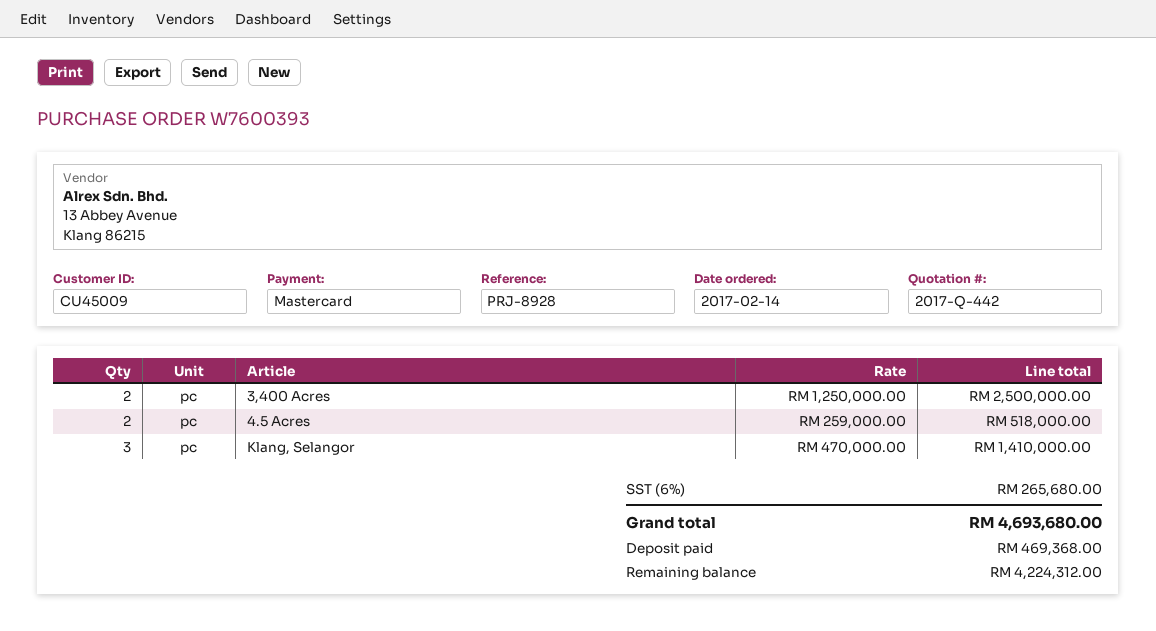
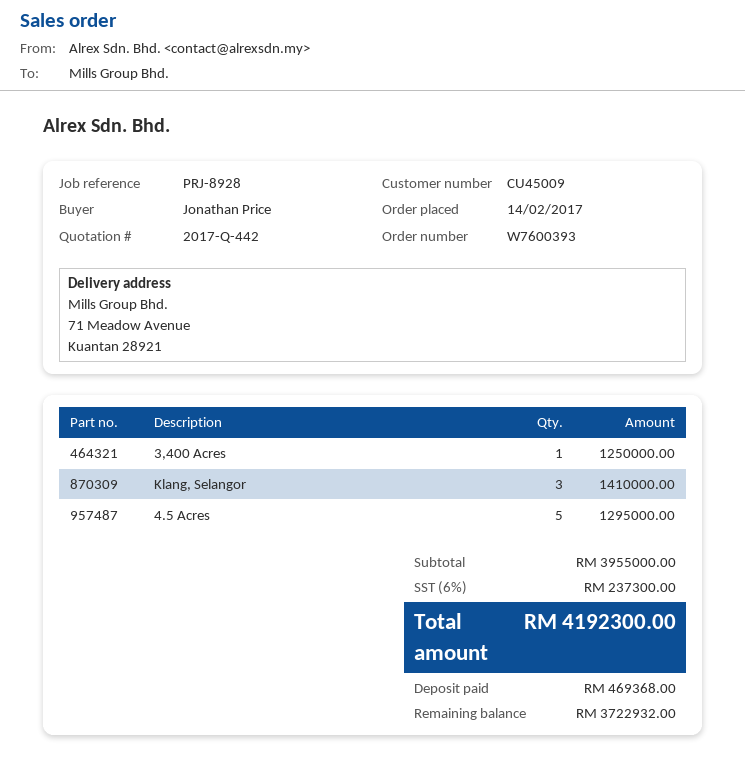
3,400 Acres: 2 for 2500000.00 -> 1 for 1250000.00
4.5 Acres: 2 for 518000.00 -> 5 for 1295000.00
tax: 6% = 265680.00 -> 6% = 237300.00
total: 4693680.00 -> 4192300.00
balance: 4224312.00 -> 3722932.00

